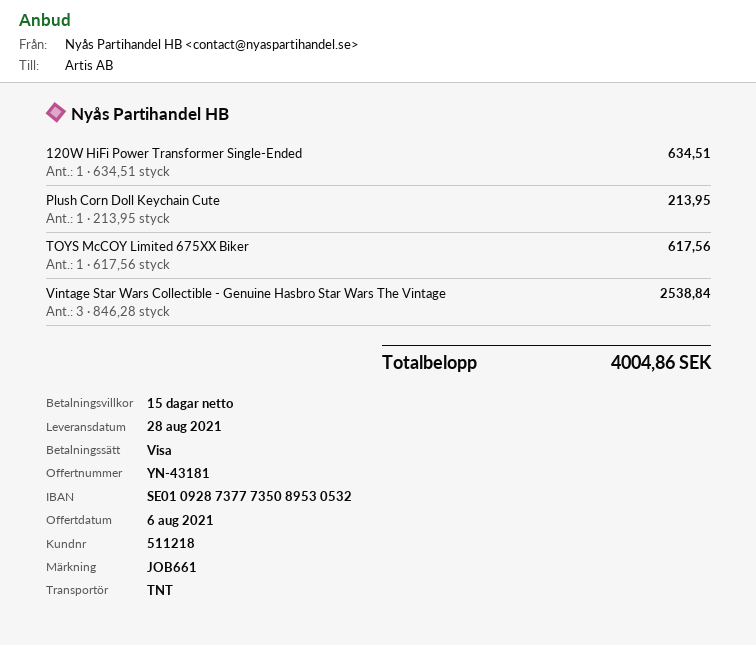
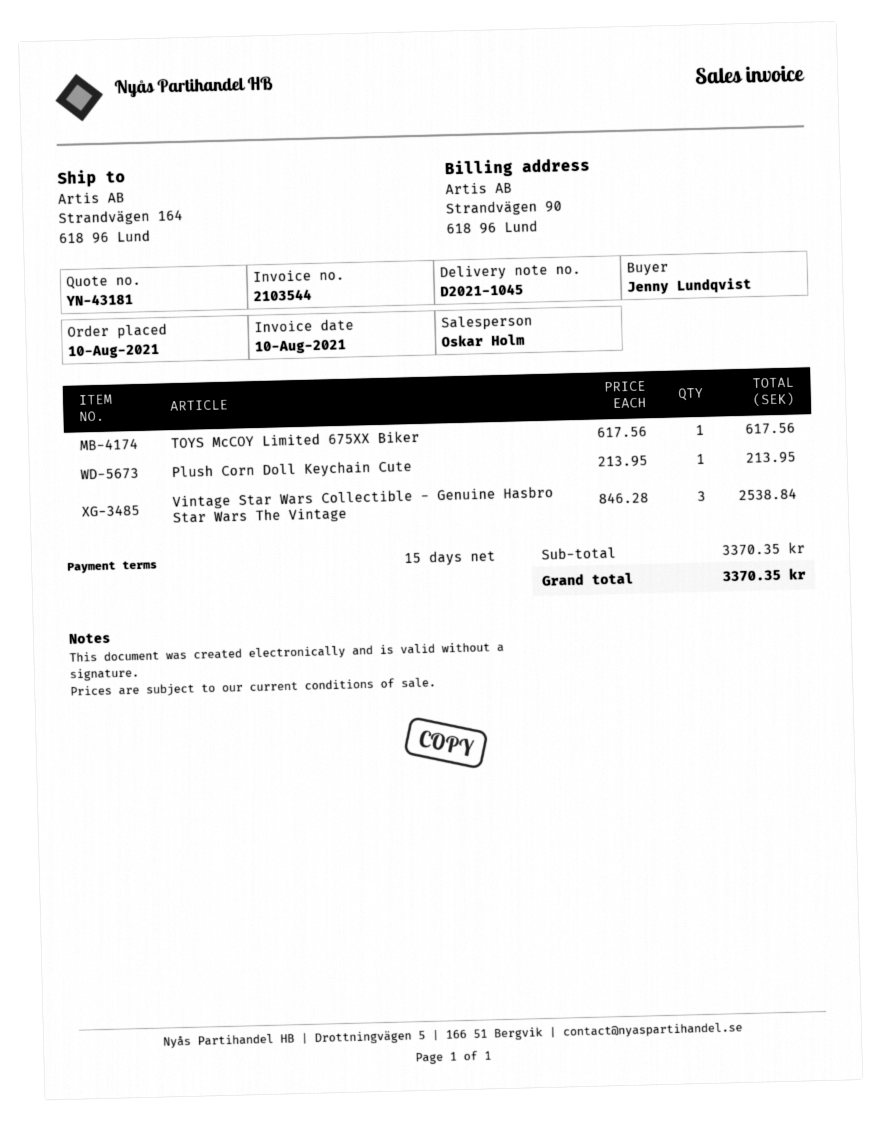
120W HiFi Power Transformer Single-Ended: 1 x 634.51 = 634.51 -> none
total: 4004.86 -> 3370.35

